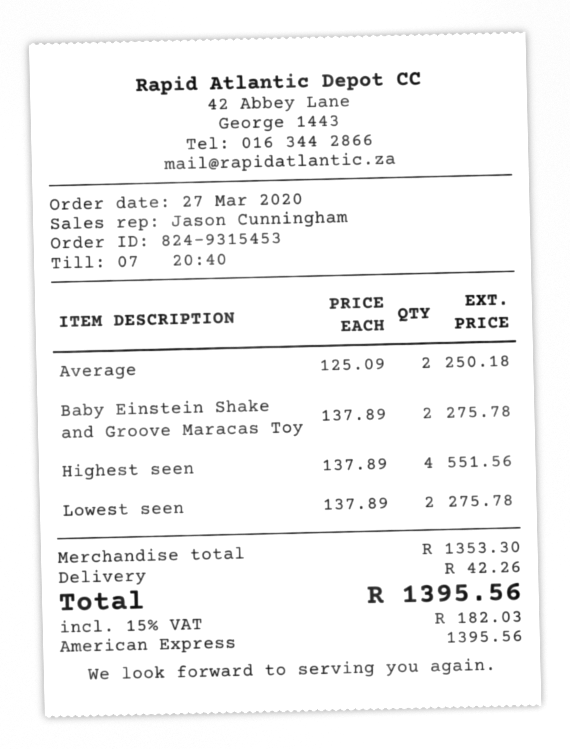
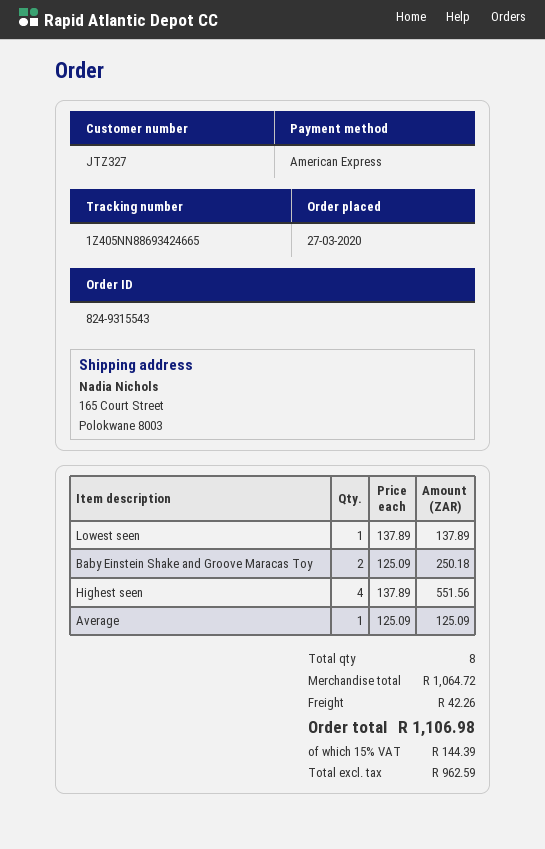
order number: 824-9315453 -> 824-9315543
Average: 2 x 125.09 = 250.18 -> 1 x 125.09 = 125.09
Baby Einstein Shake and Groove Maracas Toy: 2 x 137.89 = 275.78 -> 2 x 125.09 = 250.18
Lowest seen: 2 x 137.89 = 275.78 -> 1 x 137.89 = 137.89
subtotal: 1353.30 -> 1064.72
tax: 15% = 182.03 -> 15% = 144.39
total: 1395.56 -> 1106.98

